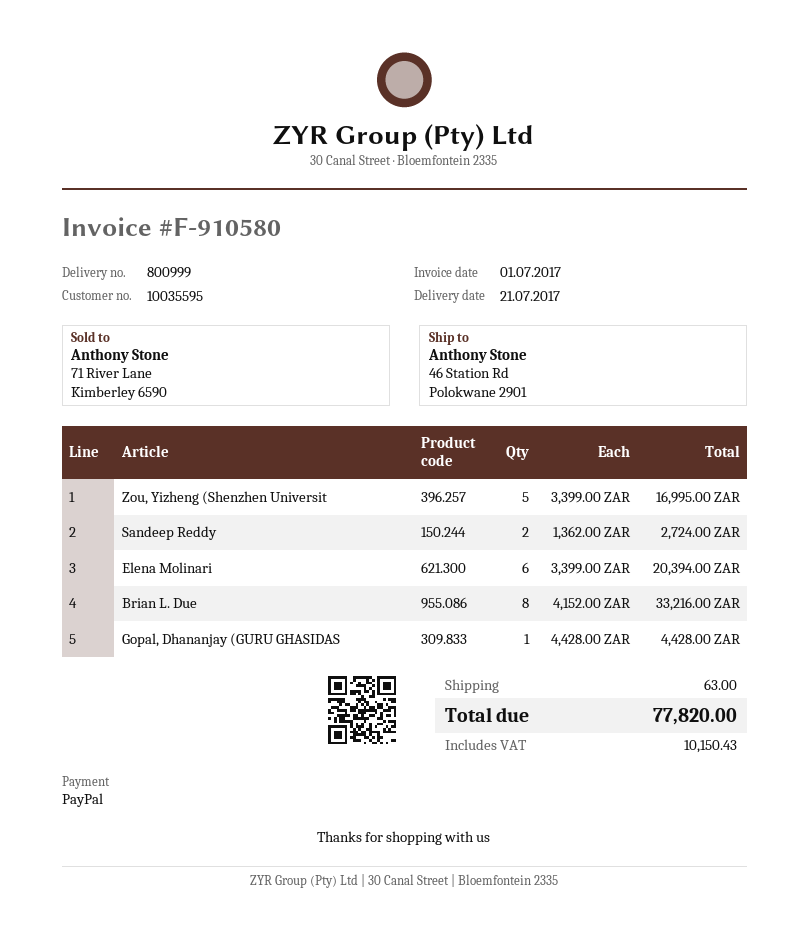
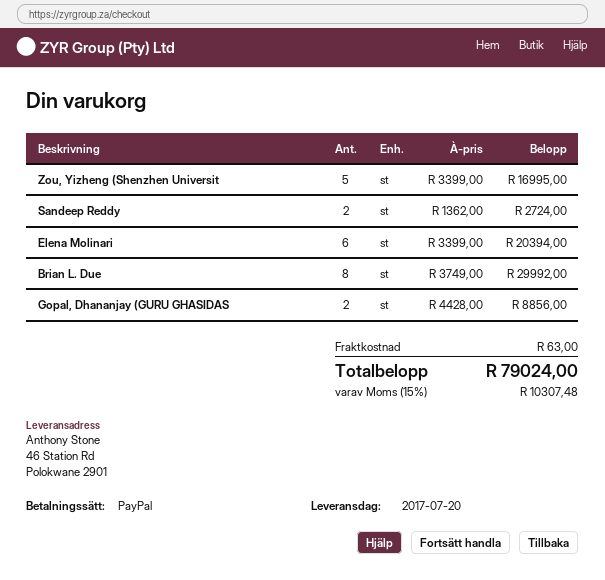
delivery date: 2017-07-21 -> 2017-07-20
Brian L. Due: 8 x 4152.00 = 33216.00 -> 8 x 3749.00 = 29992.00
Gopal, Dhananjay (GURU GHASIDAS: 1 x 4428.00 = 4428.00 -> 2 x 4428.00 = 8856.00
tax: 10150.43 -> 10307.48
total: 77820.00 -> 79024.00

